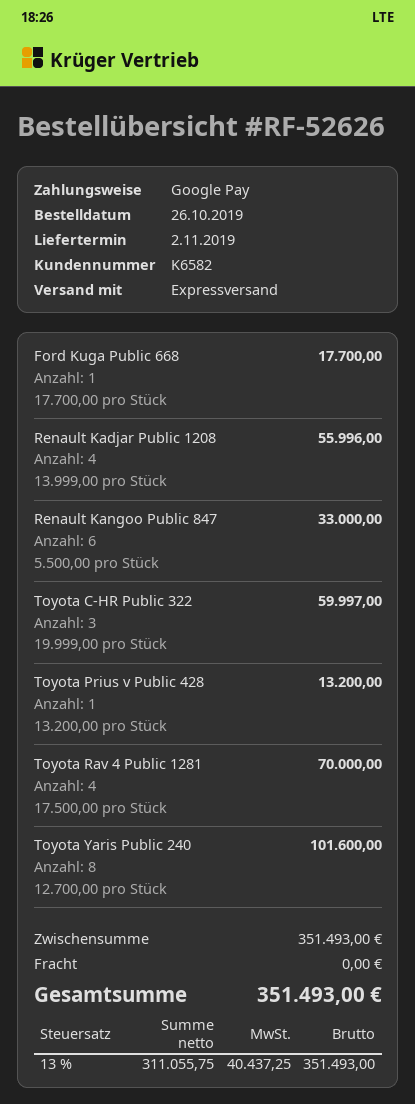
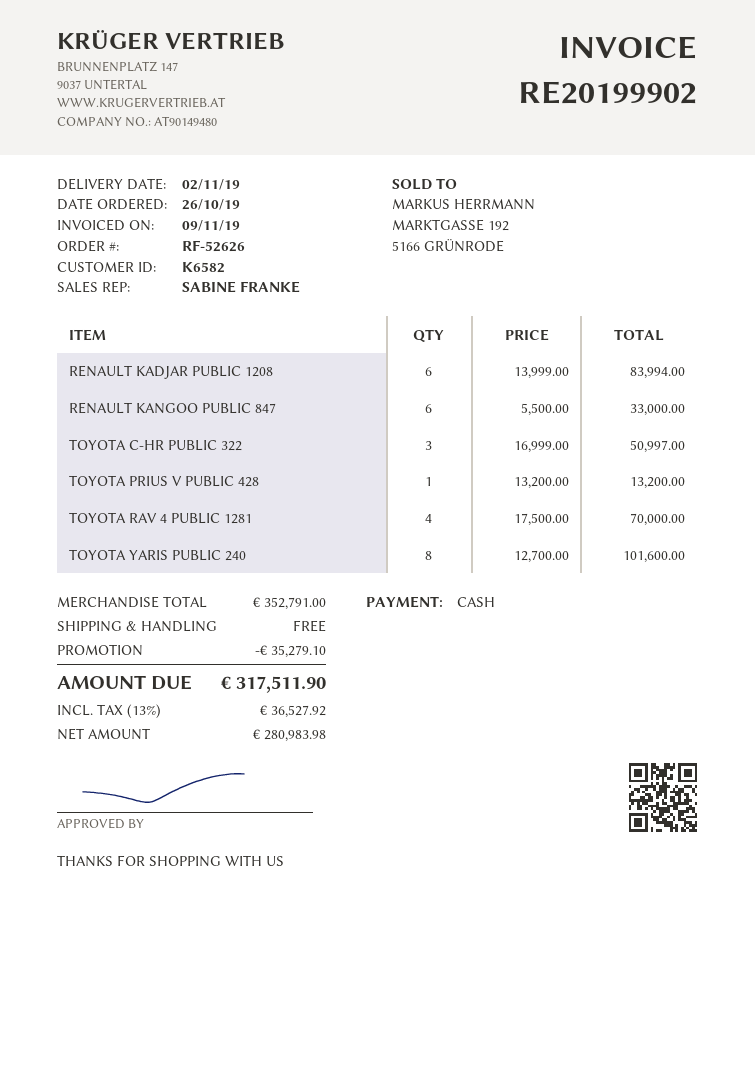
payment method: Google Pay -> cash
Ford Kuga Public 668: 1 x 17700.00 = 17700.00 -> none
Renault Kadjar Public 1208: 4 x 13999.00 = 55996.00 -> 6 x 13999.00 = 83994.00
Toyota C-HR Public 322: 3 x 19999.00 = 59997.00 -> 3 x 16999.00 = 50997.00
subtotal: 351493.00 -> 352791.00
discount: none -> 35279.10
net: 311055.75 -> 280983.98
tax: 13% = 40437.25 -> 13% = 36527.92
total: 351493.00 -> 317511.90

